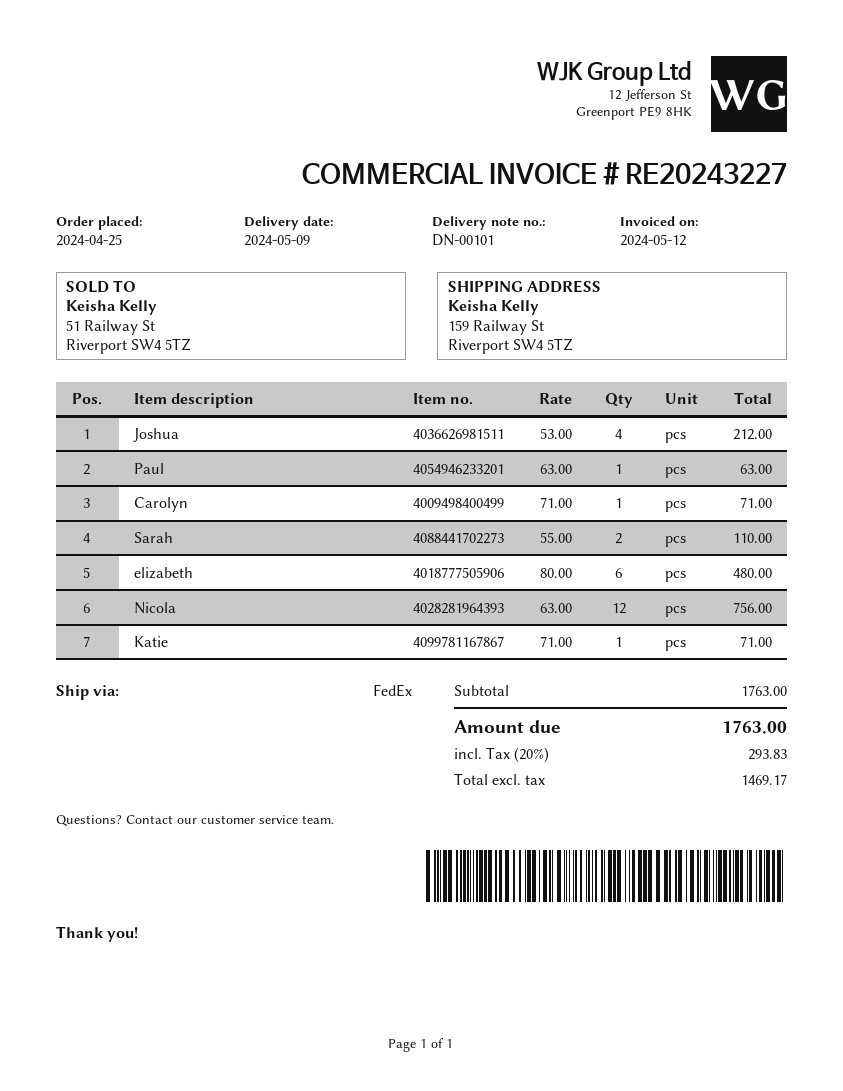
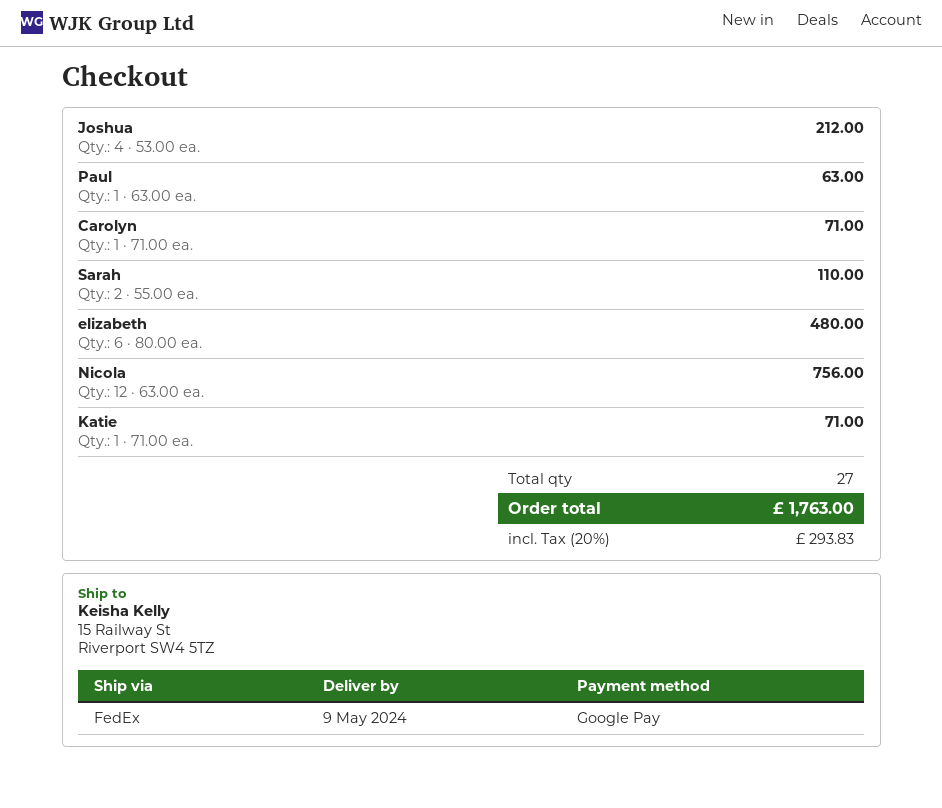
ship to: 159 Railway St, Riverport SW4 5TZ -> 15 Railway St, Riverport SW4 5TZ

